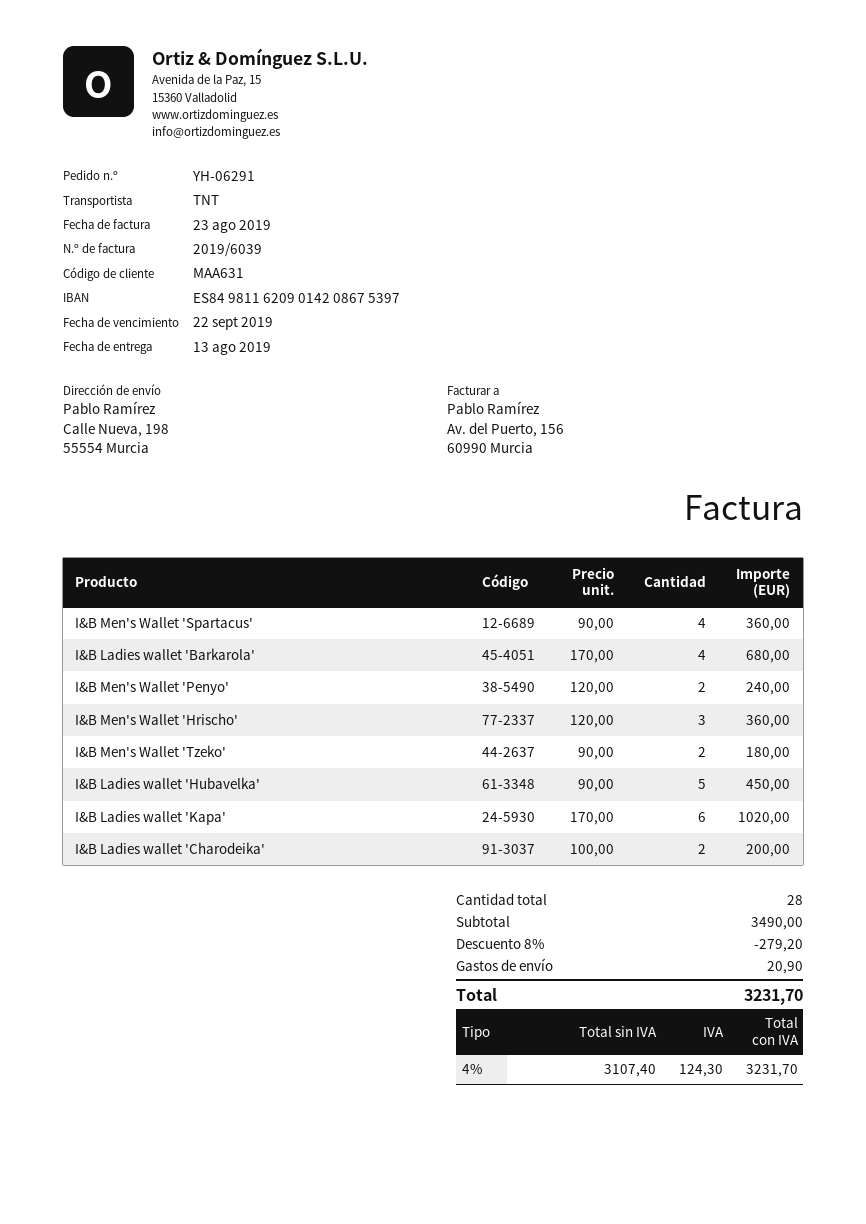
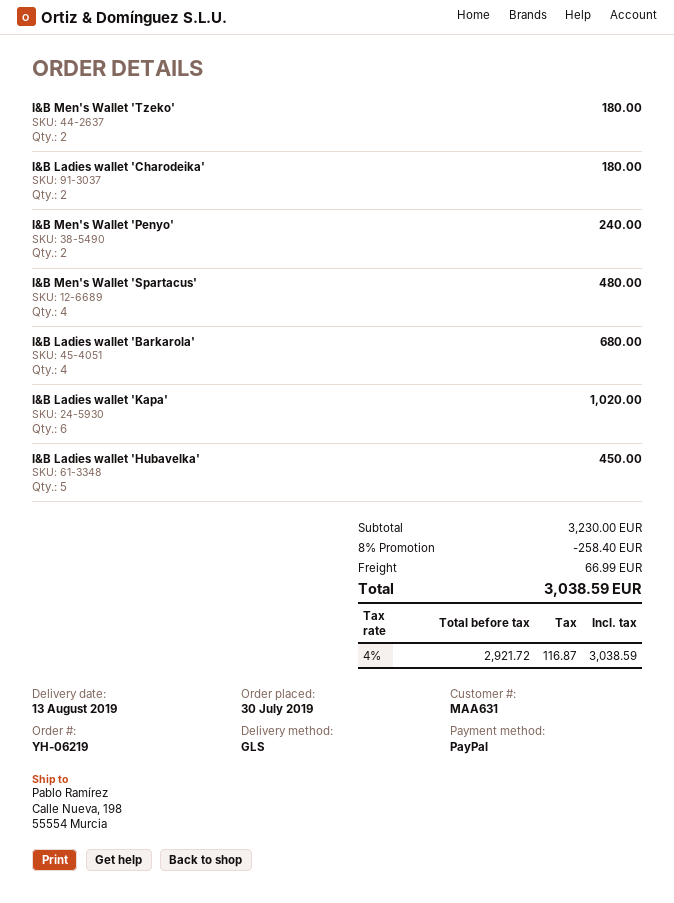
order number: YH-06291 -> YH-06219
shipping method: TNT -> GLS
I&B Men's Wallet 'Spartacus': 4 for 360.00 -> 4 for 480.00
I&B Men's Wallet 'Hrischo': 3 for 360.00 -> none
I&B Ladies wallet 'Charodeika': 2 for 200.00 -> 2 for 180.00
subtotal: 3490.00 -> 3230.00
discount: 8% = 279.20 -> 8% = 258.40
shipping: 20.90 -> 66.99
net: 3107.40 -> 2921.72
tax: 4% = 124.30 -> 4% = 116.87
total: 3231.70 -> 3038.59

